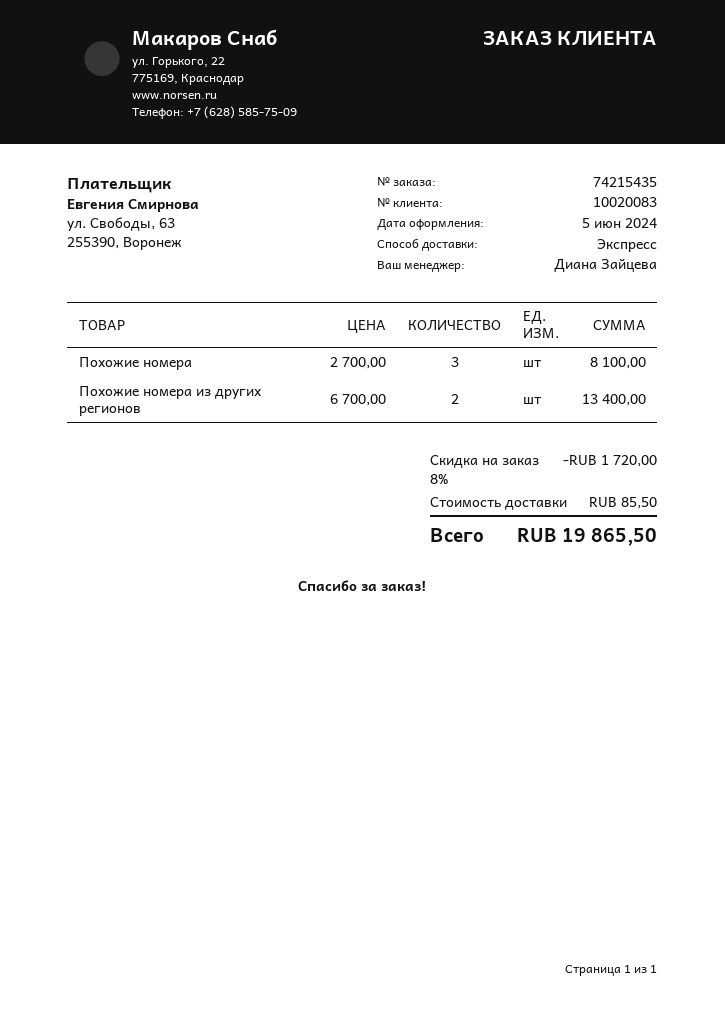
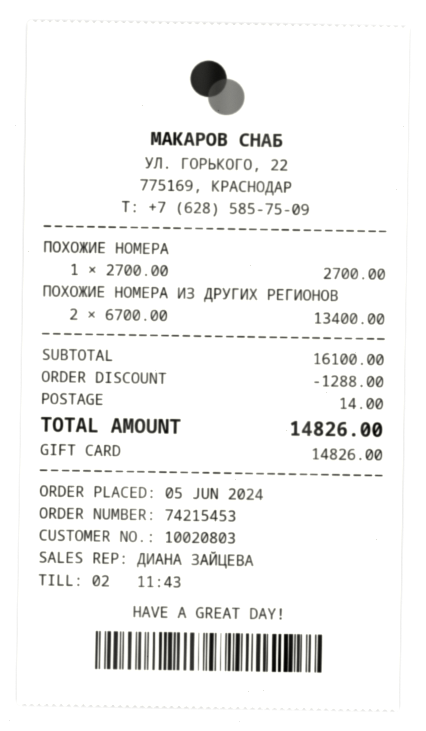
order number: 74215435 -> 74215453
customer number: 10020083 -> 10020803
Похожие номера: 3 x 2700.00 = 8100.00 -> 1 x 2700.00 = 2700.00
discount: 1720.00 -> 1288.00
shipping: 85.50 -> 14.00
total: 19865.50 -> 14826.00

